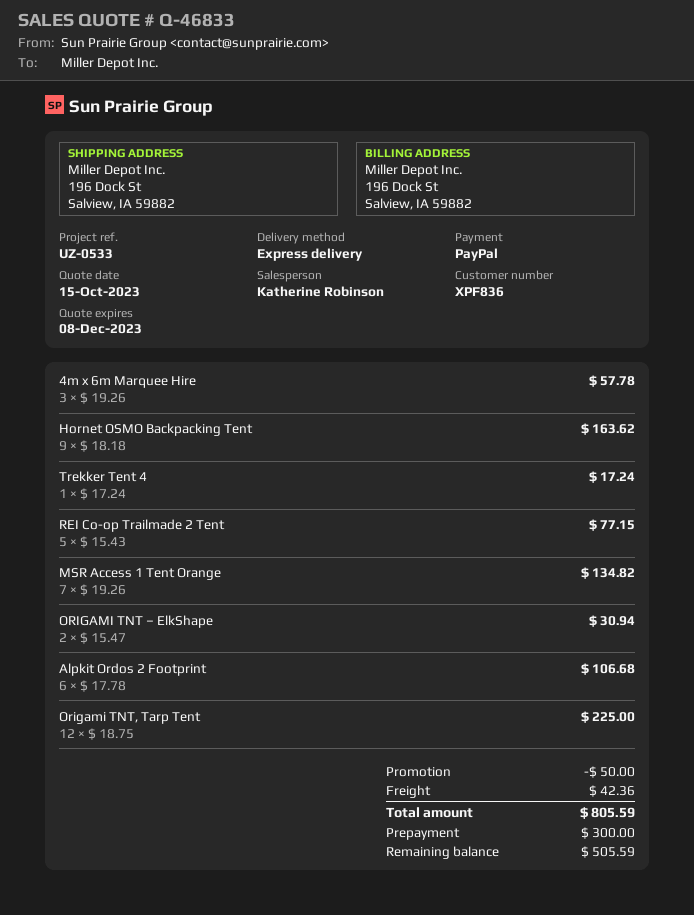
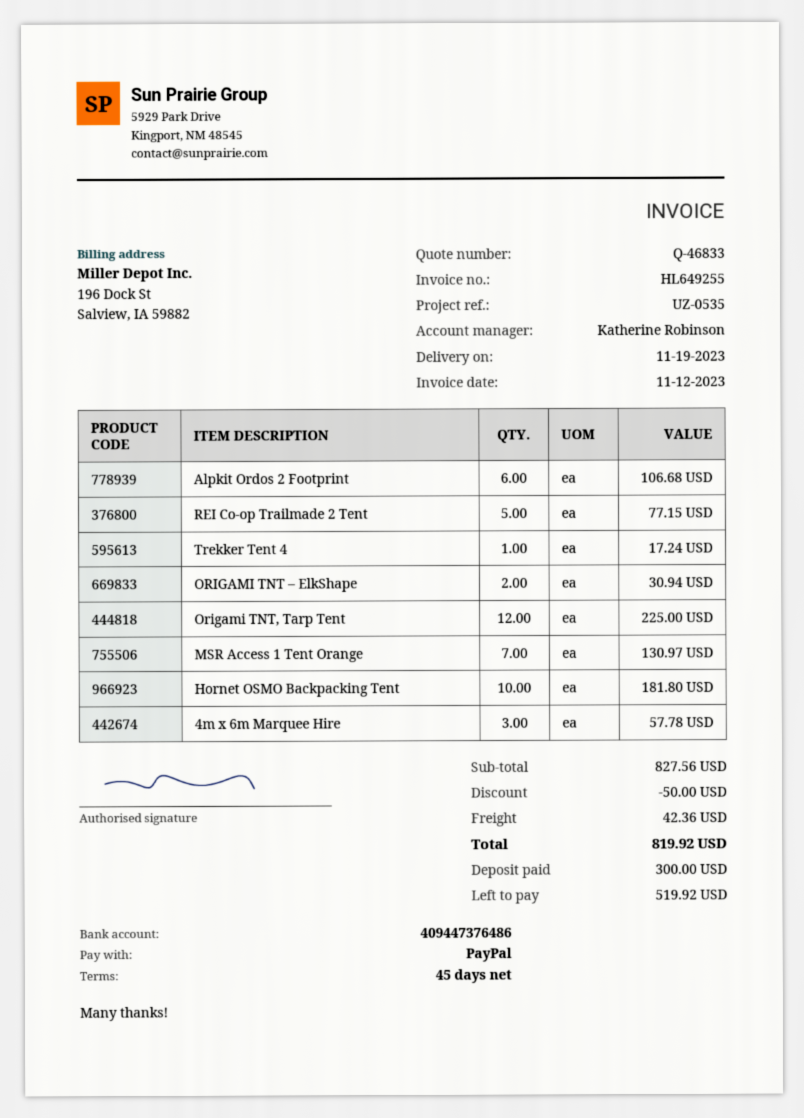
reference: UZ-0533 -> UZ-0535
Hornet OSMO Backpacking Tent: 9 for 163.62 -> 10 for 181.80
MSR Access 1 Tent Orange: 7 for 134.82 -> 7 for 130.97
total: 805.59 -> 819.92
balance: 505.59 -> 519.92

